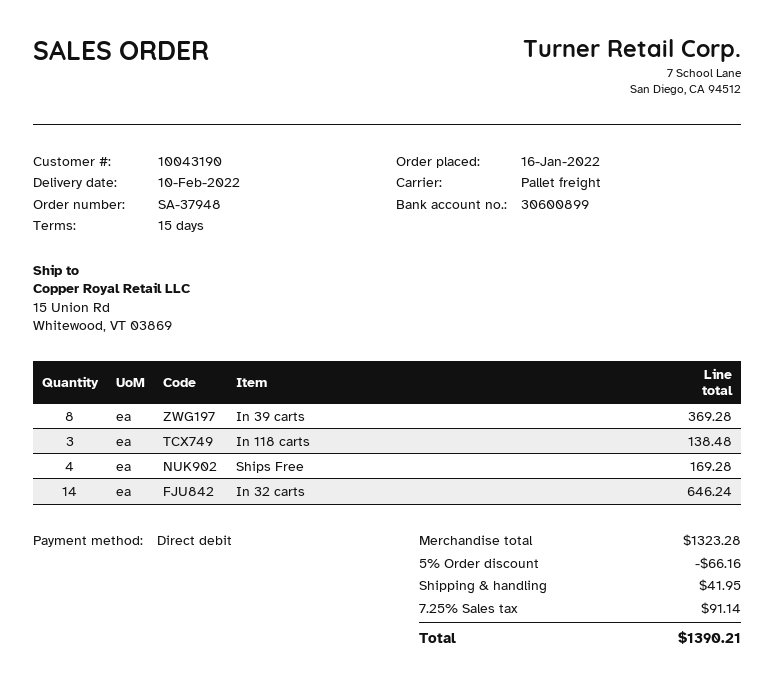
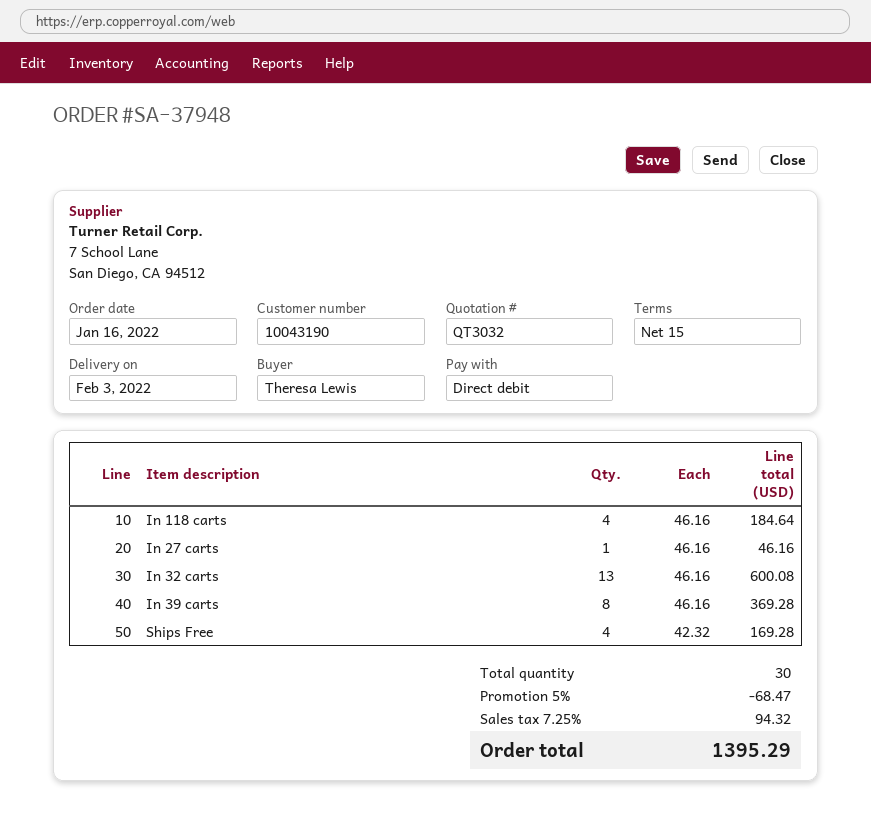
delivery date: 2022-02-10 -> 2022-02-03
In 118 carts: 3 for 138.48 -> 4 for 184.64
In 32 carts: 14 for 646.24 -> 13 for 600.08
In 27 carts: none -> 1 for 46.16
discount: 5% = 66.16 -> 5% = 68.47
shipping: 41.95 -> none
tax: 7.25% = 91.14 -> 7.25% = 94.32
total: 1390.21 -> 1395.29

